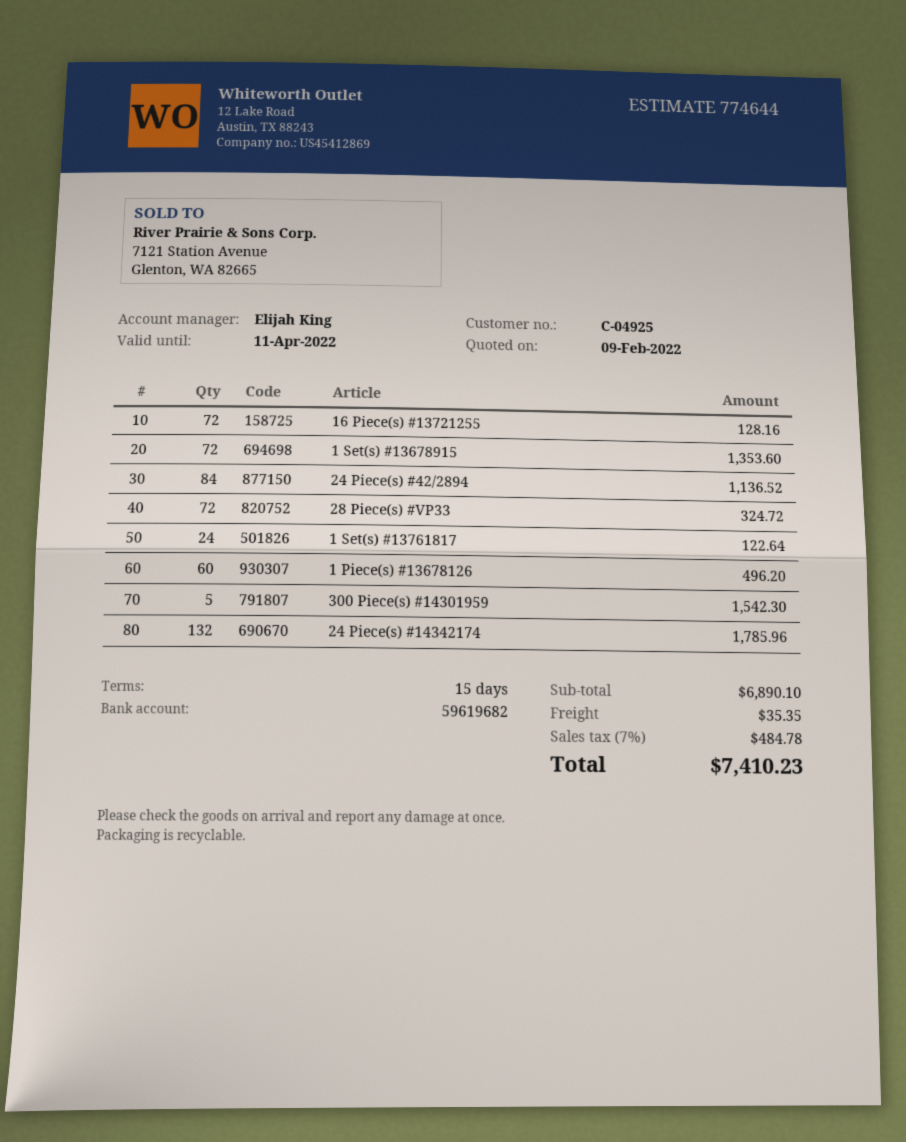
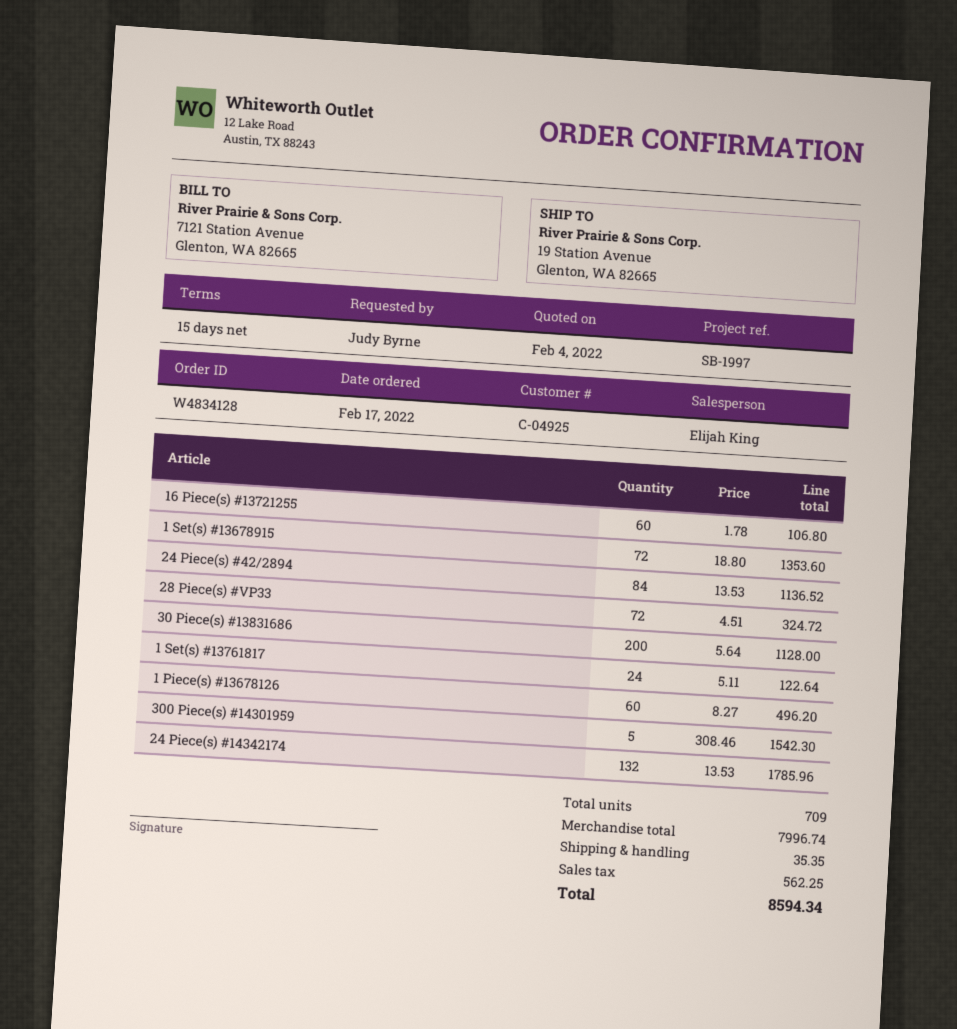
quote date: 2022-02-09 -> 2022-02-04
16 Piece(s) #13721255: 72 for 128.16 -> 60 for 106.80
30 Piece(s) #13831686: none -> 200 for 1128.00
subtotal: 6890.10 -> 7996.74
tax: 484.78 -> 562.25
total: 7410.23 -> 8594.34

